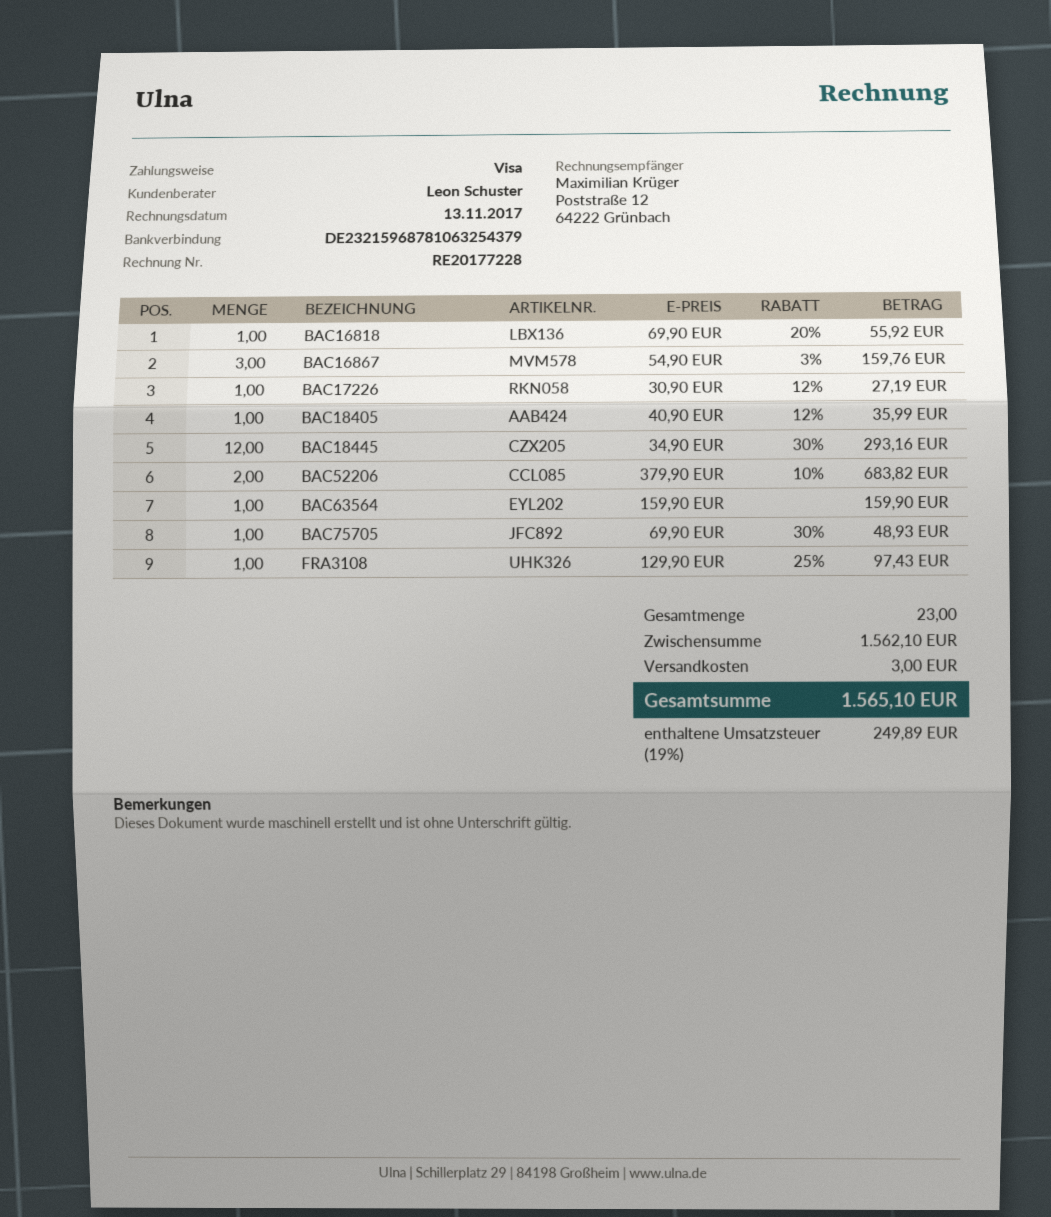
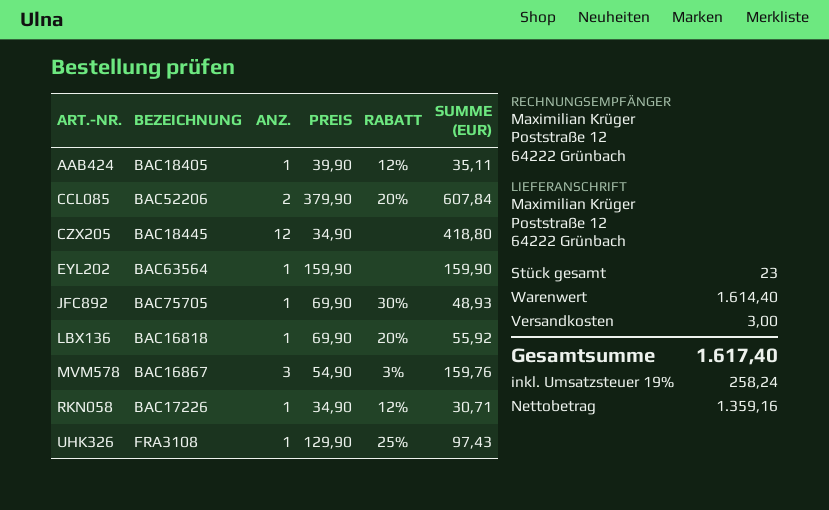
BAC17226: 1 x 30.90 - 12% = 27.19 -> 1 x 34.90 - 12% = 30.71
BAC18405: 1 x 40.90 - 12% = 35.99 -> 1 x 39.90 - 12% = 35.11
BAC18445: 12 x 34.90 - 30% = 293.16 -> 12 x 34.90 = 418.80
BAC52206: 2 x 379.90 - 10% = 683.82 -> 2 x 379.90 - 20% = 607.84
subtotal: 1562.10 -> 1614.40
tax: 19% = 249.89 -> 19% = 258.24
total: 1565.10 -> 1617.40

